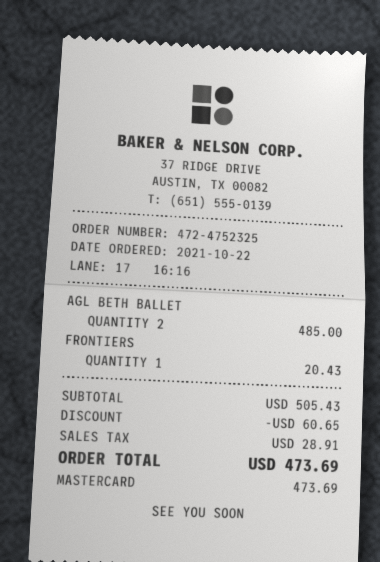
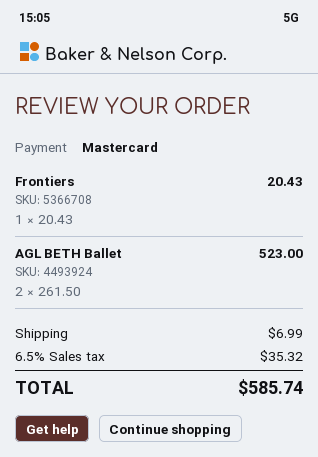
AGL BETH BALLET: 2 for 485.00 -> 2 for 523.00
discount: 60.65 -> none
shipping: none -> 6.99
tax: 28.91 -> 35.32
total: 473.69 -> 585.74

